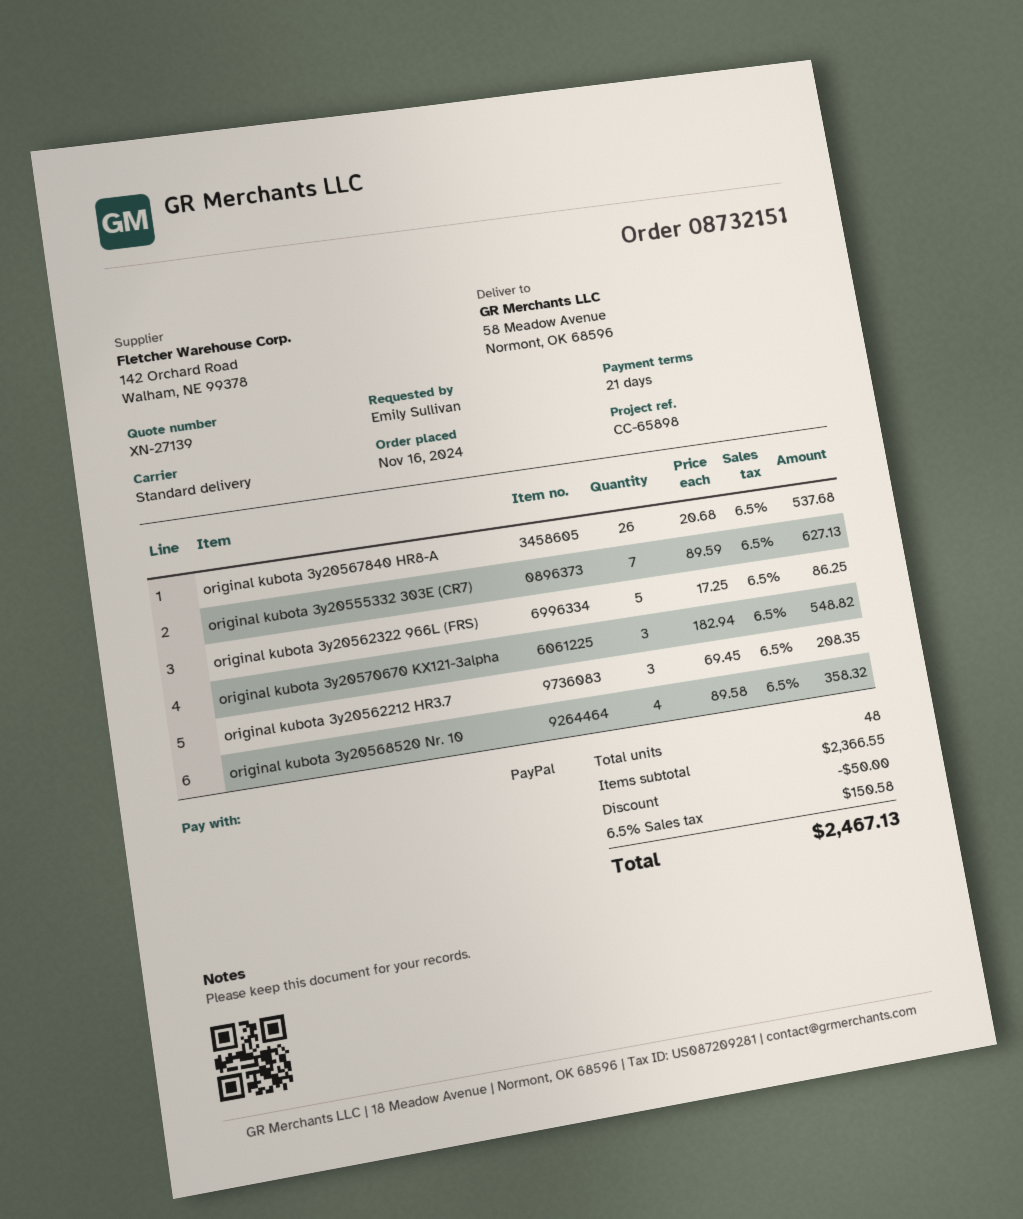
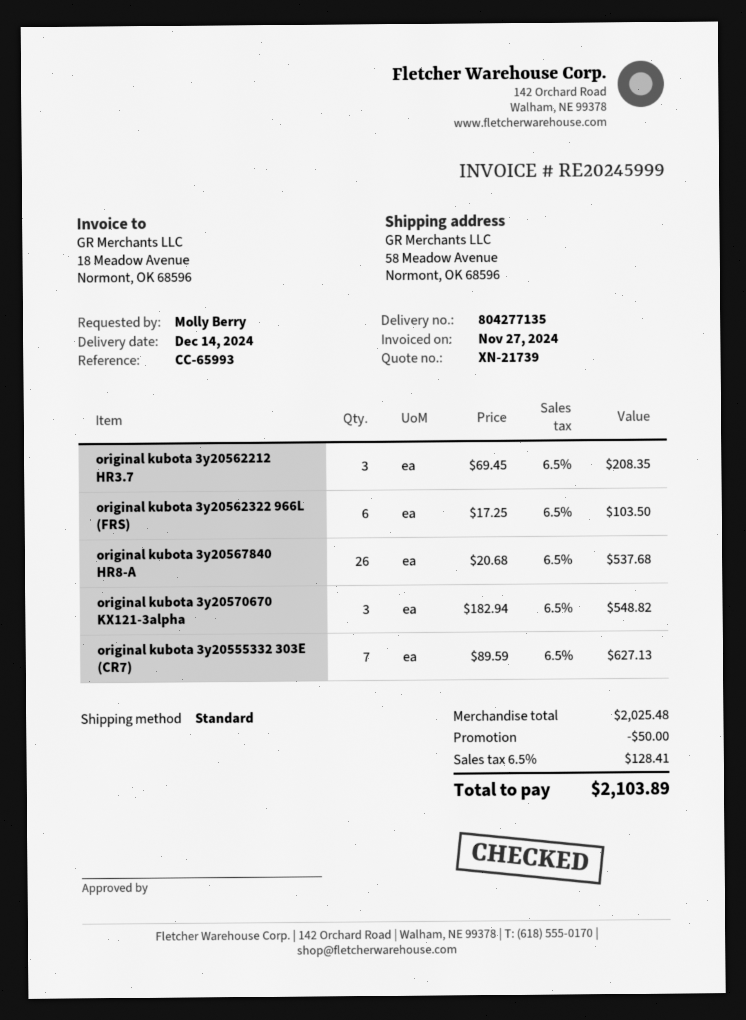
quote number: XN-27139 -> XN-21739
reference: CC-65898 -> CC-65993
ordered by: Emily Sullivan -> Molly Berry
original kubota 3y20562322 966L (FRS): 5 x 17.25 = 86.25 -> 6 x 17.25 = 103.50
original kubota 3y20568520 Nr. 10: 4 x 89.58 = 358.32 -> none
subtotal: 2366.55 -> 2025.48
tax: 6.5% = 150.58 -> 6.5% = 128.41
total: 2467.13 -> 2103.89

